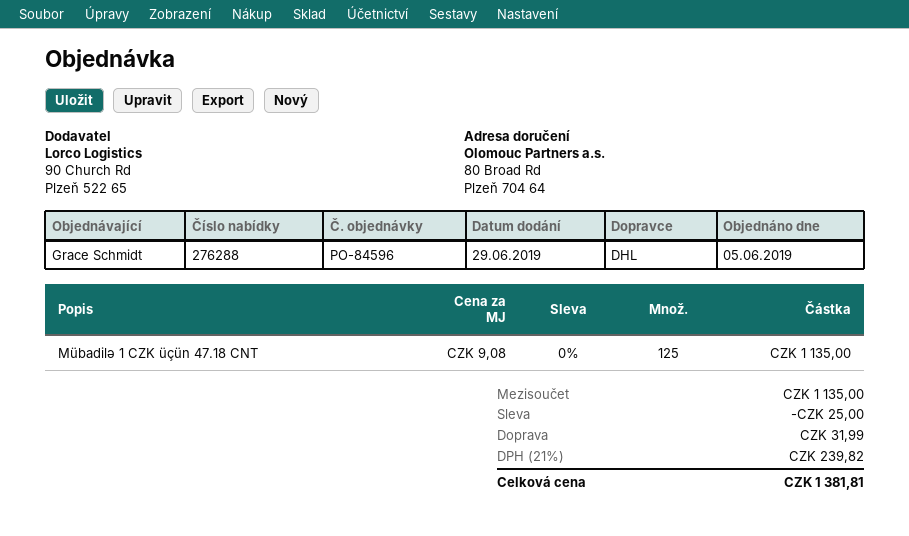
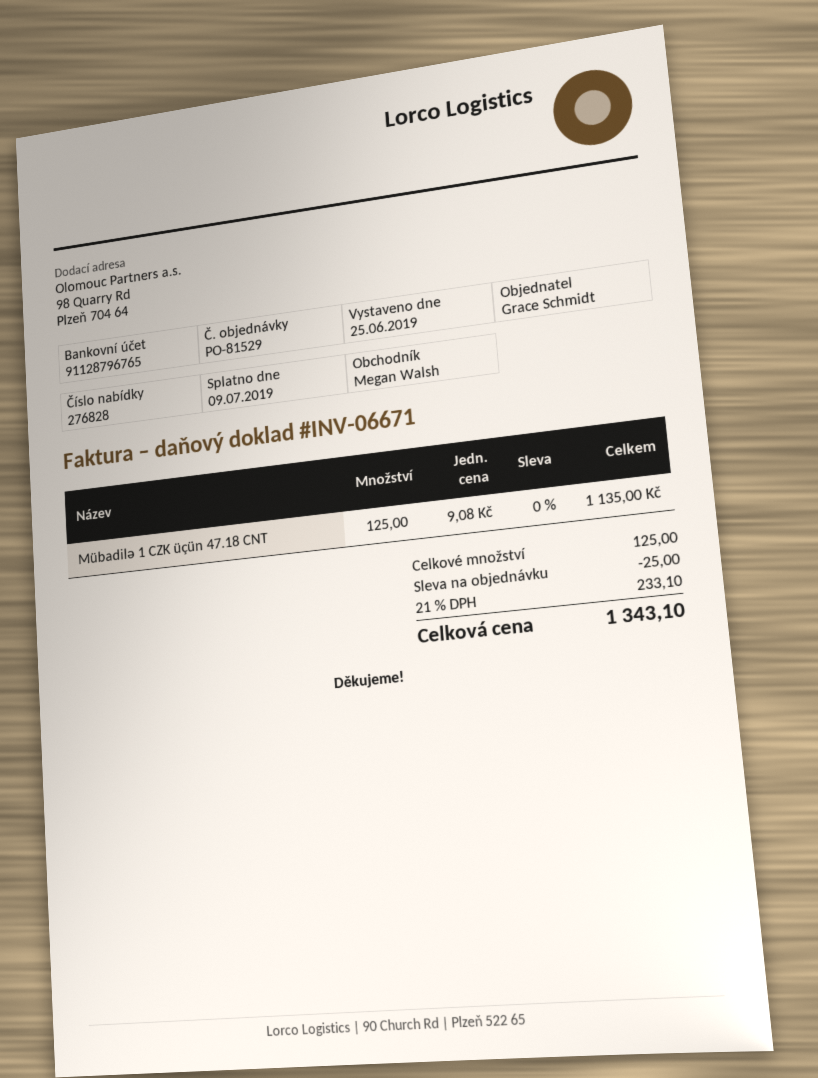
quote number: 276288 -> 276828
order number: PO-84596 -> PO-81529
ship to: 80 Broad Rd, Plzeň 704 64 -> 98 Quarry Rd, Plzeň 704 64
shipping: 31.99 -> none
tax: 21% = 239.82 -> 21% = 233.10
total: 1381.81 -> 1343.10

